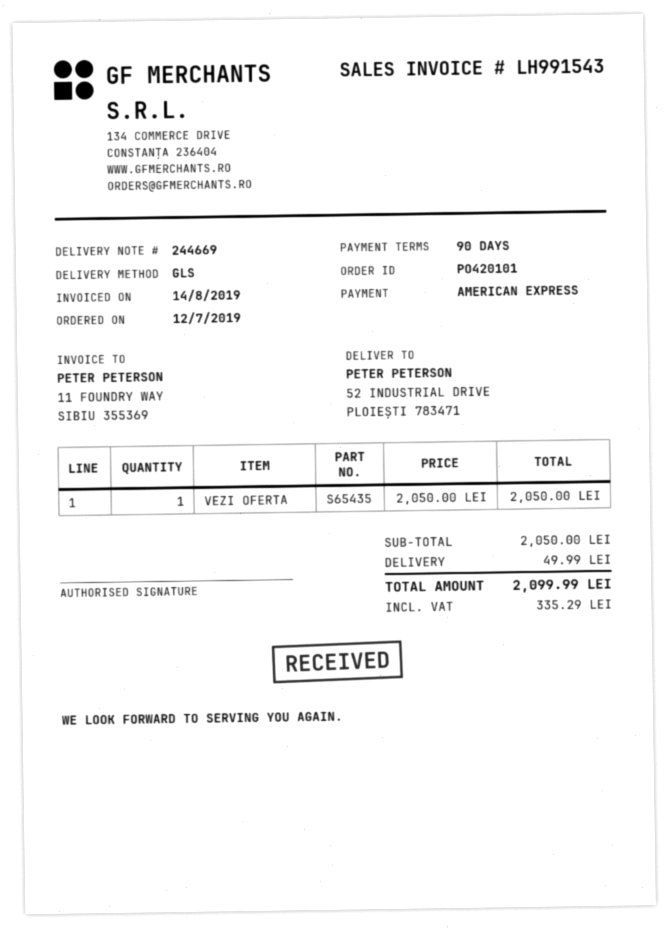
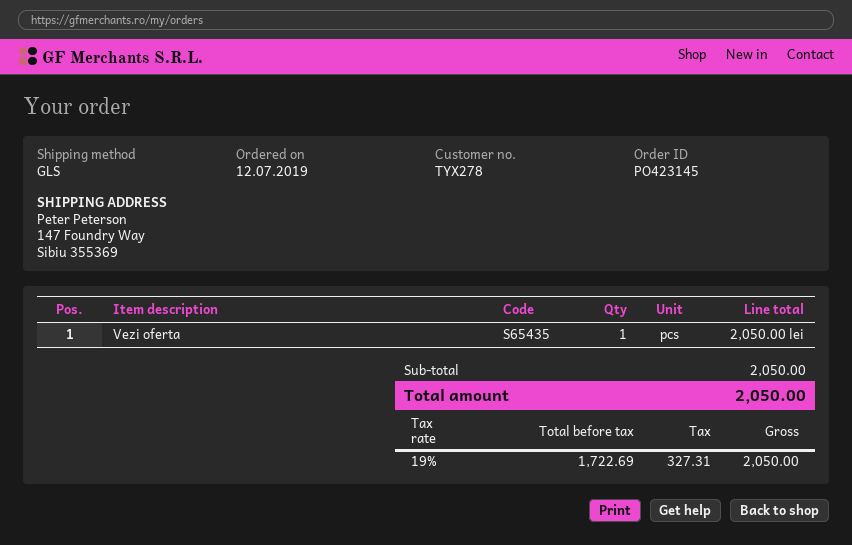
order number: PO420101 -> PO423145
ship to: 52 INDUSTRIAL DRIVE, PLOIEȘTI 783471 -> 147 Foundry Way, Sibiu 355369
shipping: 49.99 -> none
tax: 335.29 -> 327.31
total: 2099.99 -> 2050.00

